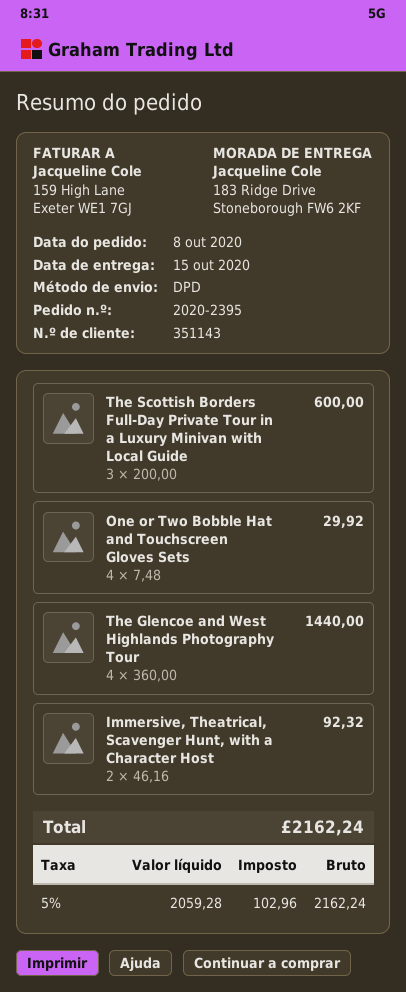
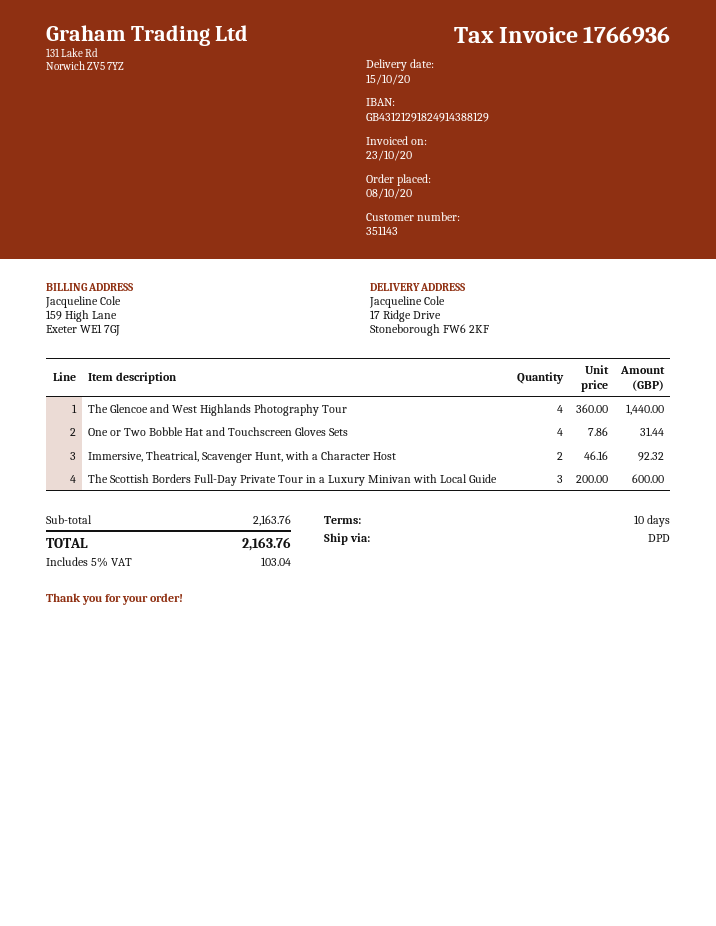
ship to: 183 Ridge Drive, Stoneborough FW6 2KF -> 17 Ridge Drive, Stoneborough FW6 2KF
One or Two Bobble Hat and Touchscreen Gloves Sets: 4 x 7.48 = 29.92 -> 4 x 7.86 = 31.44
tax: 5% = 102.96 -> 5% = 103.04
total: 2162.24 -> 2163.76

